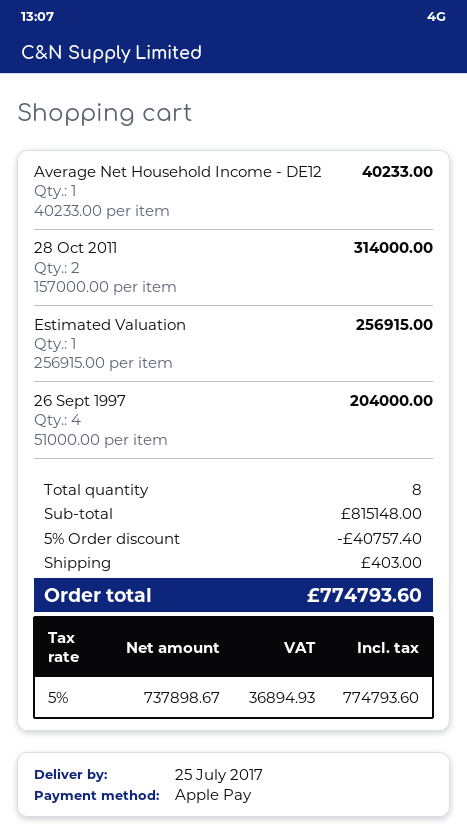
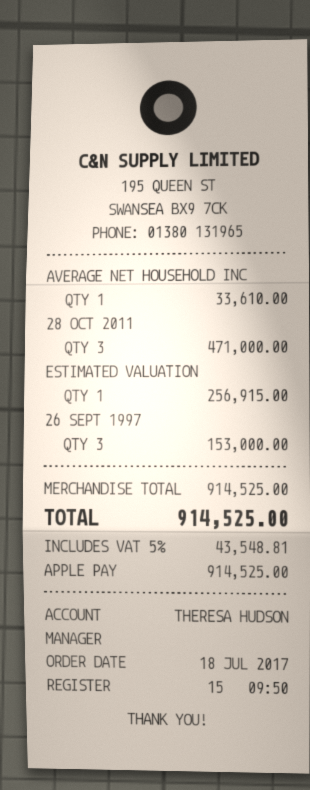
Average Net Household Income - DE12: 1 for 40233.00 -> 1 for 33610.00
28 Oct 2011: 2 for 314000.00 -> 3 for 471000.00
26 Sept 1997: 4 for 204000.00 -> 3 for 153000.00
subtotal: 815148.00 -> 914525.00
discount: 5% = 40757.40 -> none
shipping: 403.00 -> none
tax: 5% = 36894.93 -> 5% = 43548.81
total: 774793.60 -> 914525.00

